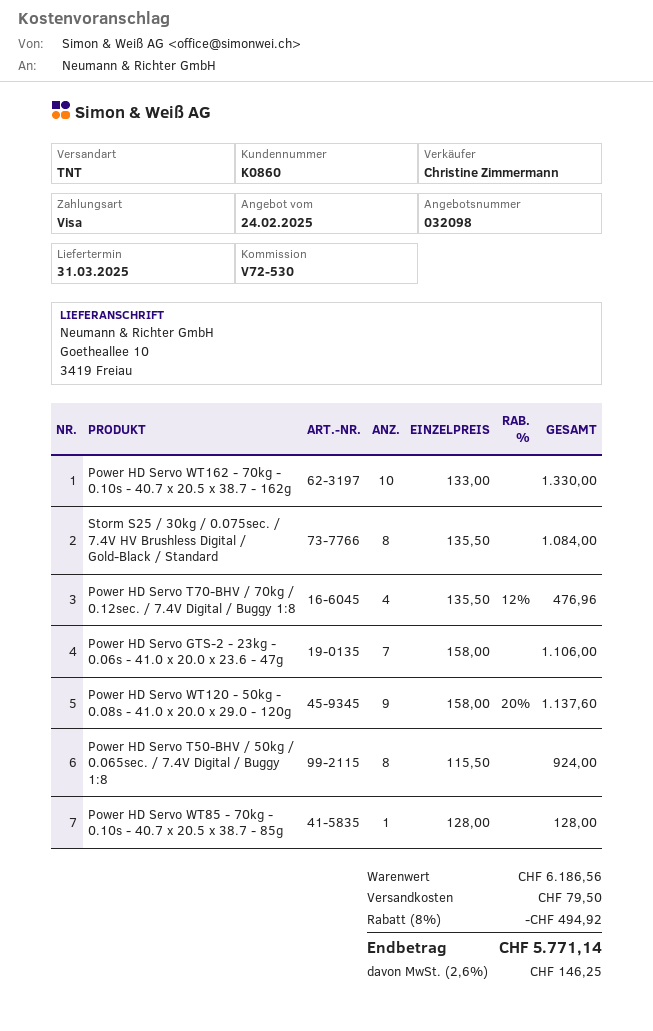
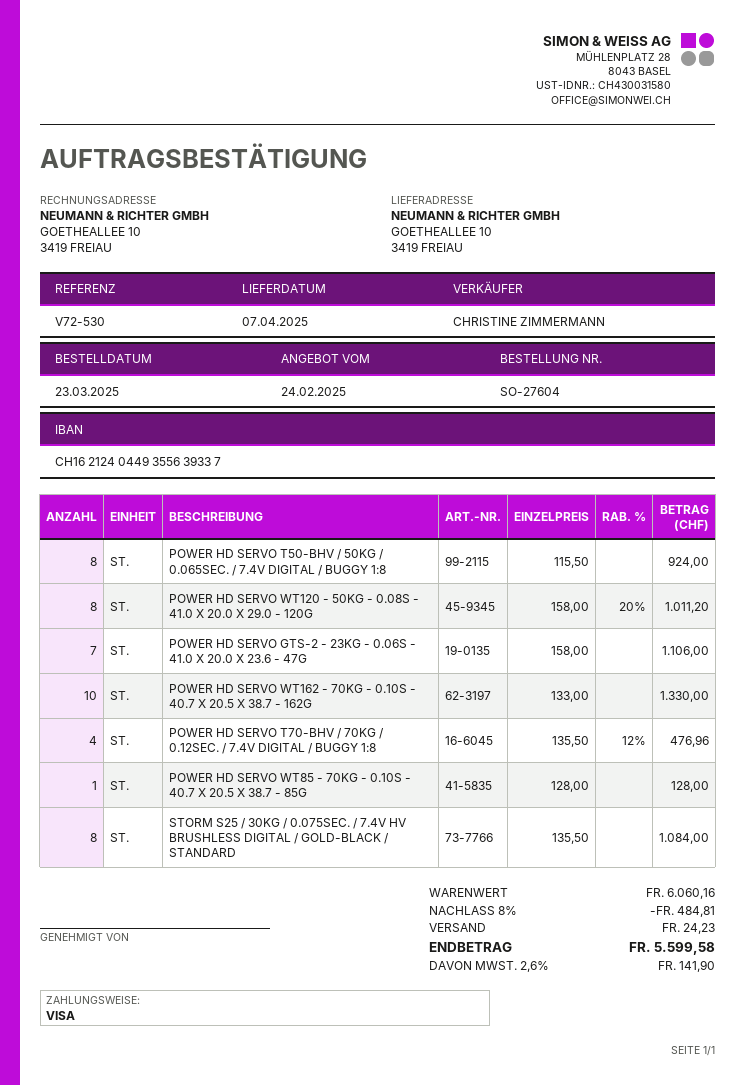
delivery date: 2025-03-31 -> 2025-04-07
Power HD Servo WT120 - 50kg - 0.08s - 41.0 x 20.0 x 29.0 - 120g: 9 x 158.00 - 20% = 1137.60 -> 8 x 158.00 - 20% = 1011.20
subtotal: 6186.56 -> 6060.16
discount: 8% = 494.92 -> 8% = 484.81
shipping: 79.50 -> 24.23
tax: 2.6% = 146.25 -> 2.6% = 141.90
total: 5771.14 -> 5599.58

